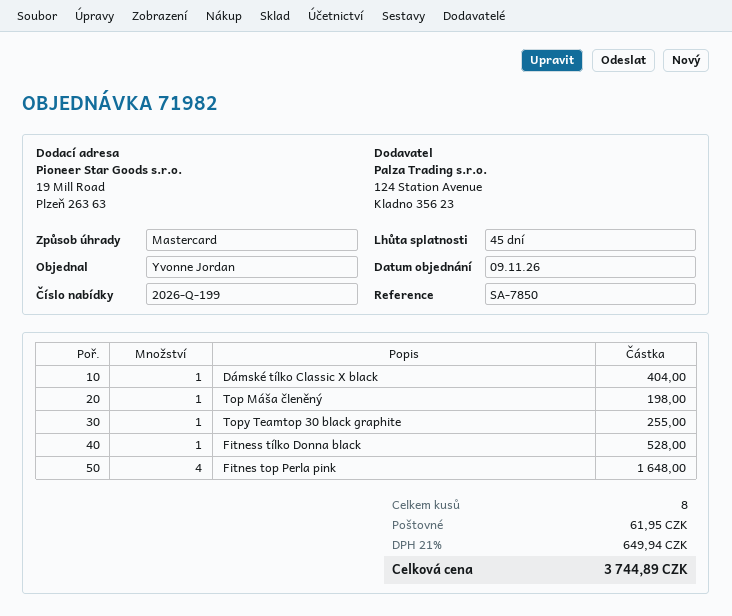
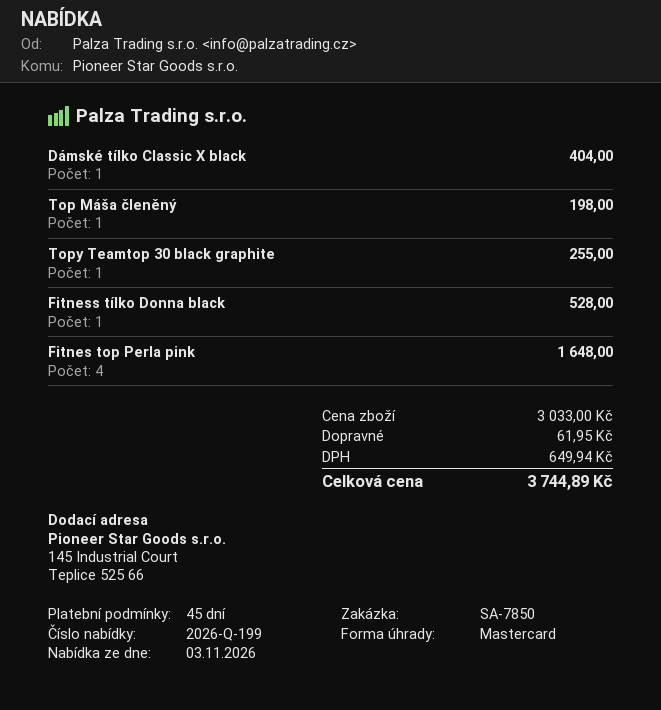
ship to: 19 Mill Road, Plzeň 263 63 -> 145 Industrial Court, Teplice 525 66

